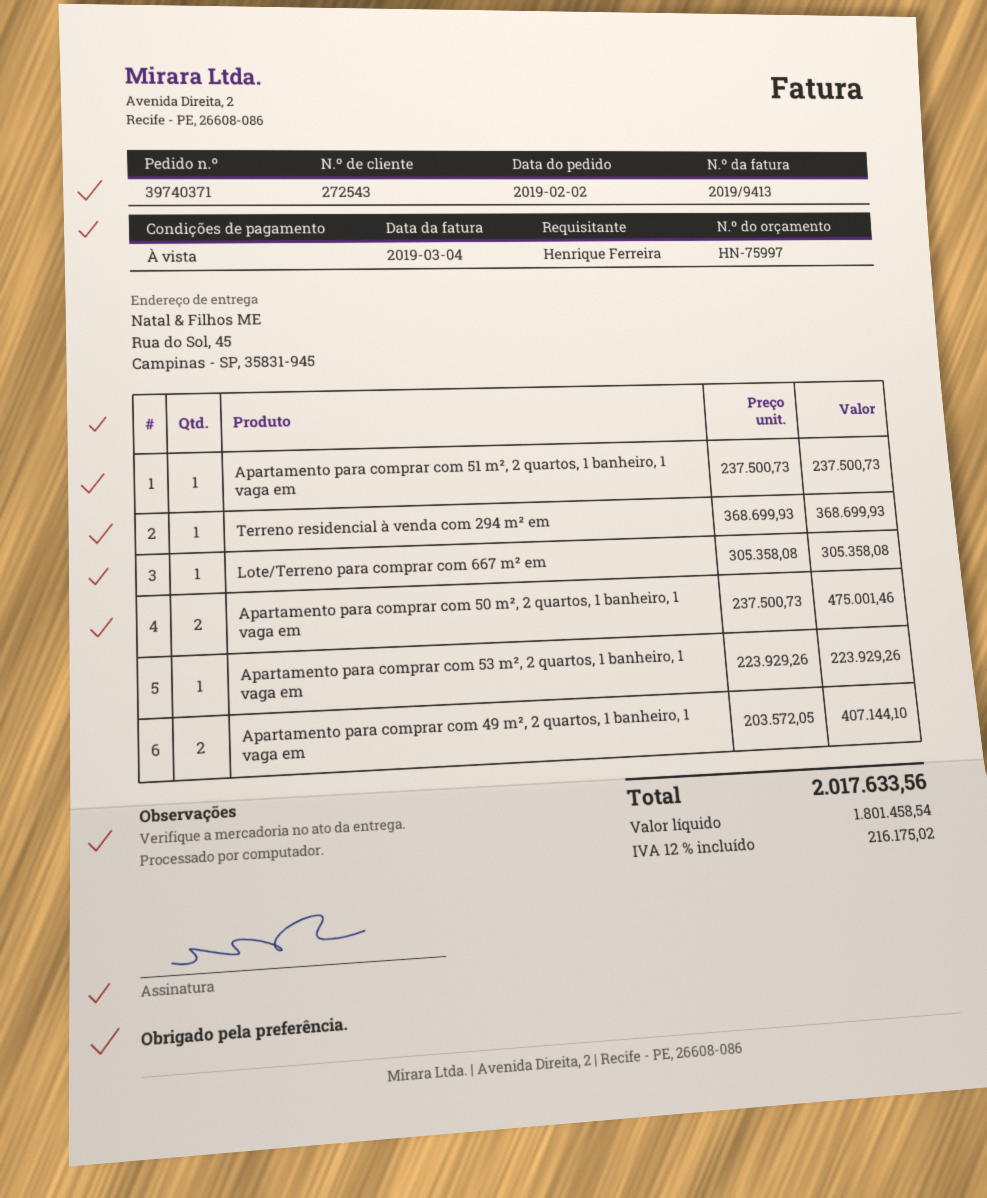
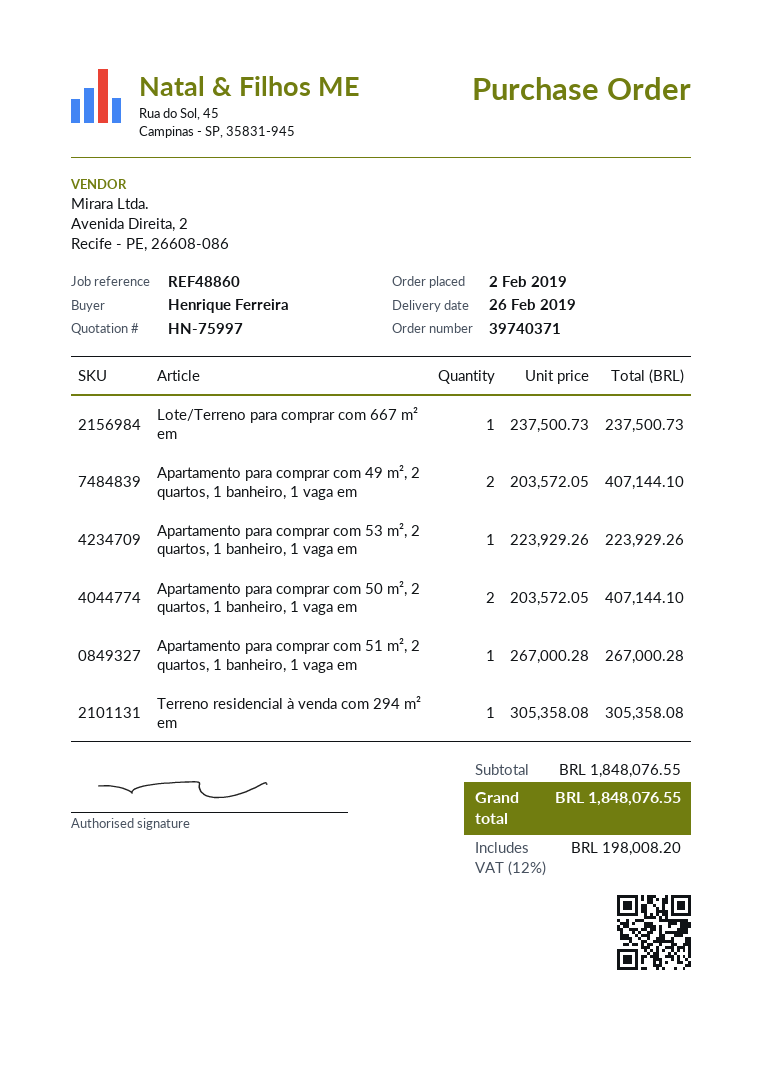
Apartamento para comprar com 51 m², 2 quartos, 1 banheiro, 1 vaga em: 1 x 237500.73 = 237500.73 -> 1 x 267000.28 = 267000.28
Terreno residencial à venda com 294 m² em: 1 x 368699.93 = 368699.93 -> 1 x 305358.08 = 305358.08
Lote/Terreno para comprar com 667 m² em: 1 x 305358.08 = 305358.08 -> 1 x 237500.73 = 237500.73
Apartamento para comprar com 50 m², 2 quartos, 1 banheiro, 1 vaga em: 2 x 237500.73 = 475001.46 -> 2 x 203572.05 = 407144.10
tax: 12% = 216175.02 -> 12% = 198008.20
total: 2017633.56 -> 1848076.55

